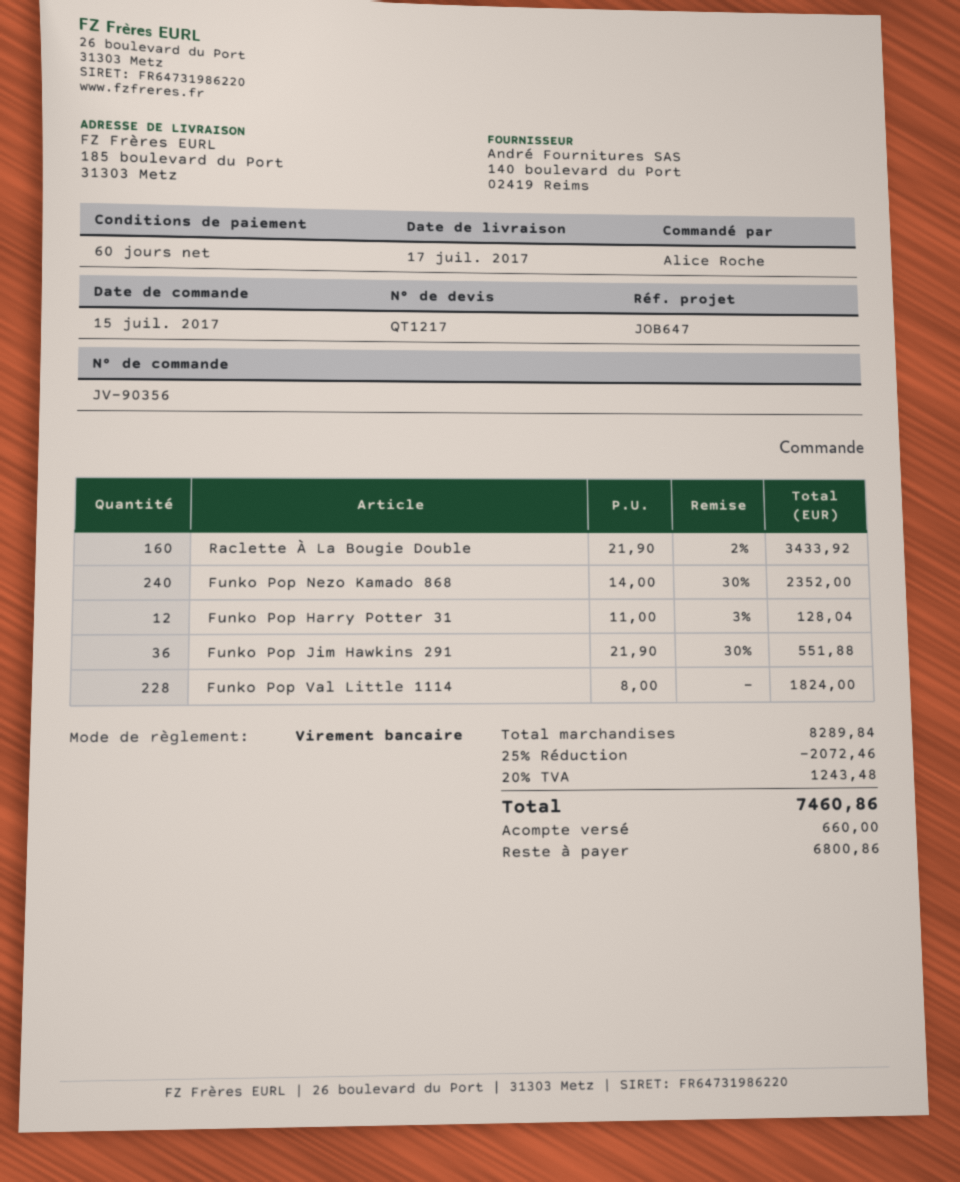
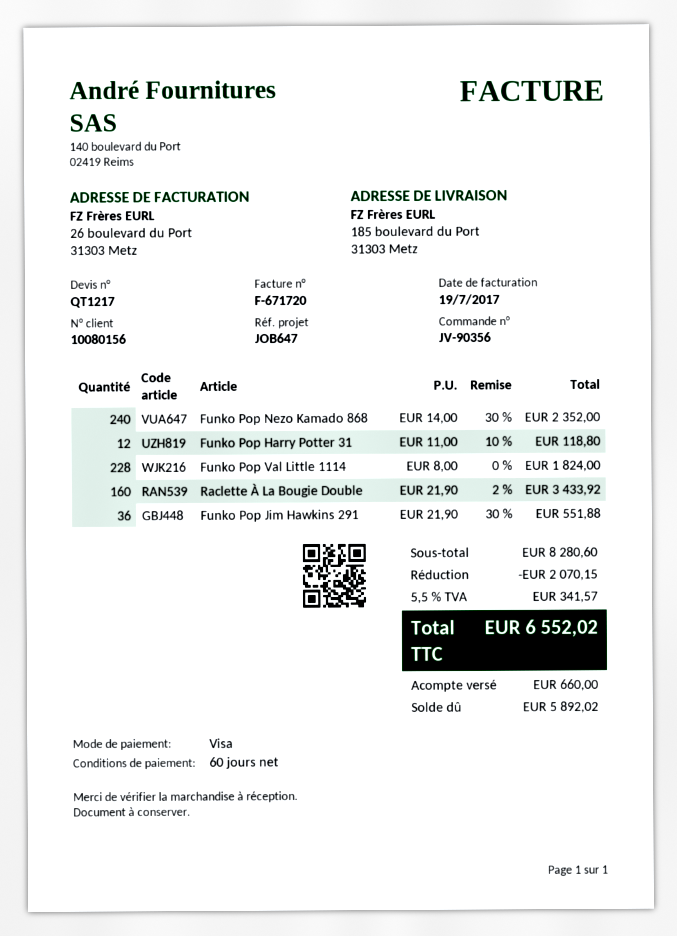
payment method: bank transfer -> Visa
Funko Pop Harry Potter 31: 12 x 11.00 - 3% = 128.04 -> 12 x 11.00 - 10% = 118.80
subtotal: 8289.84 -> 8280.60
discount: 2072.46 -> 2070.15
tax: 20% = 1243.48 -> 5.5% = 341.57
total: 7460.86 -> 6552.02
balance: 6800.86 -> 5892.02

